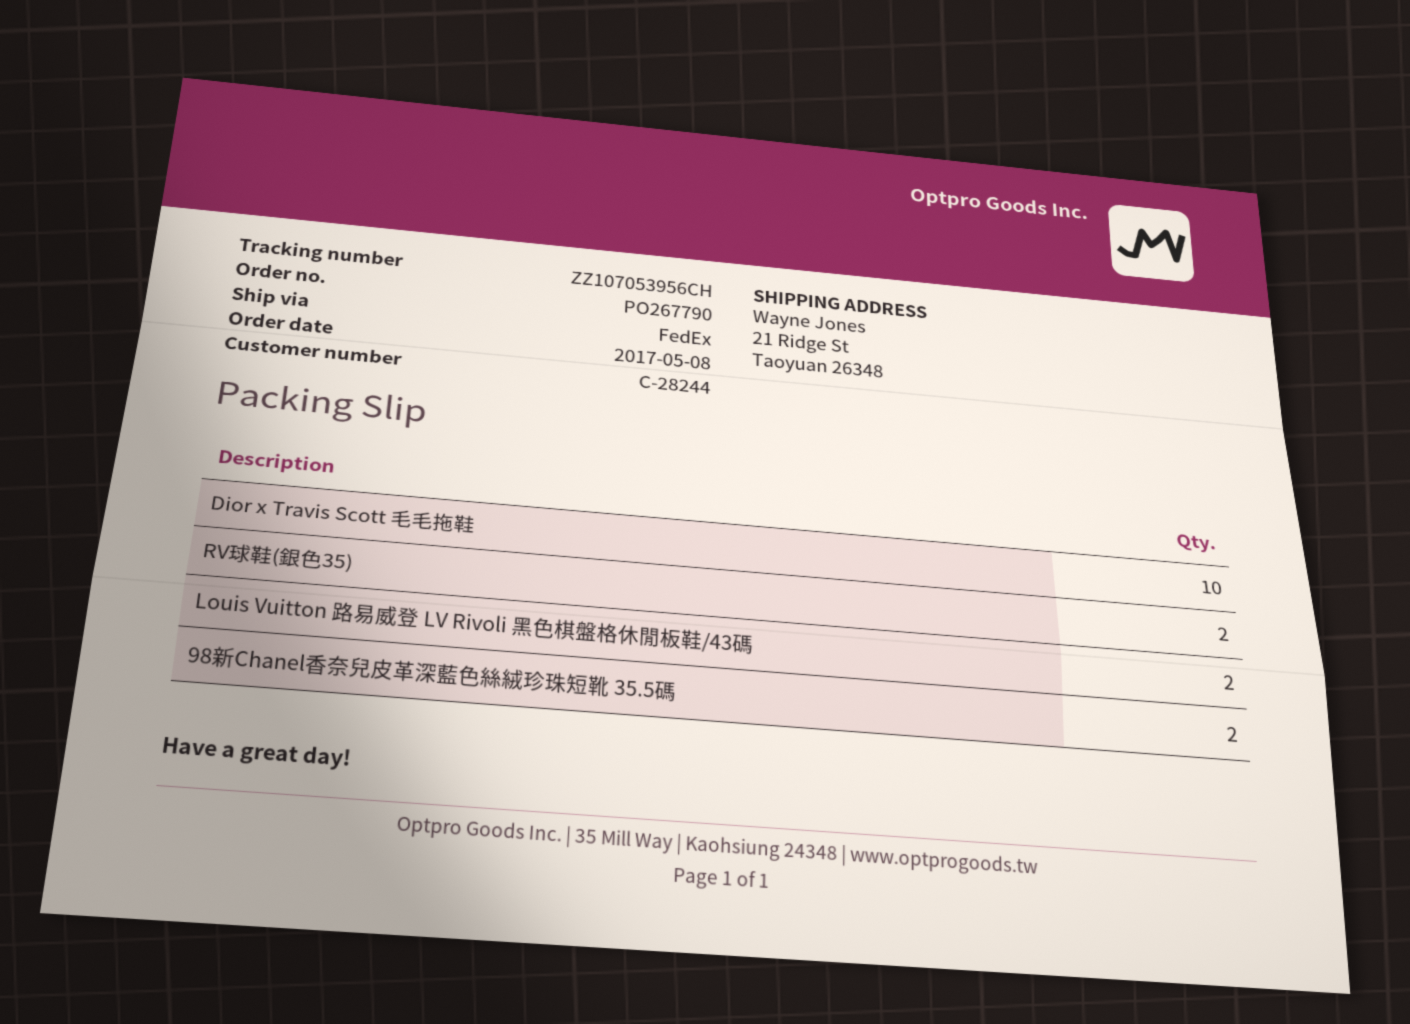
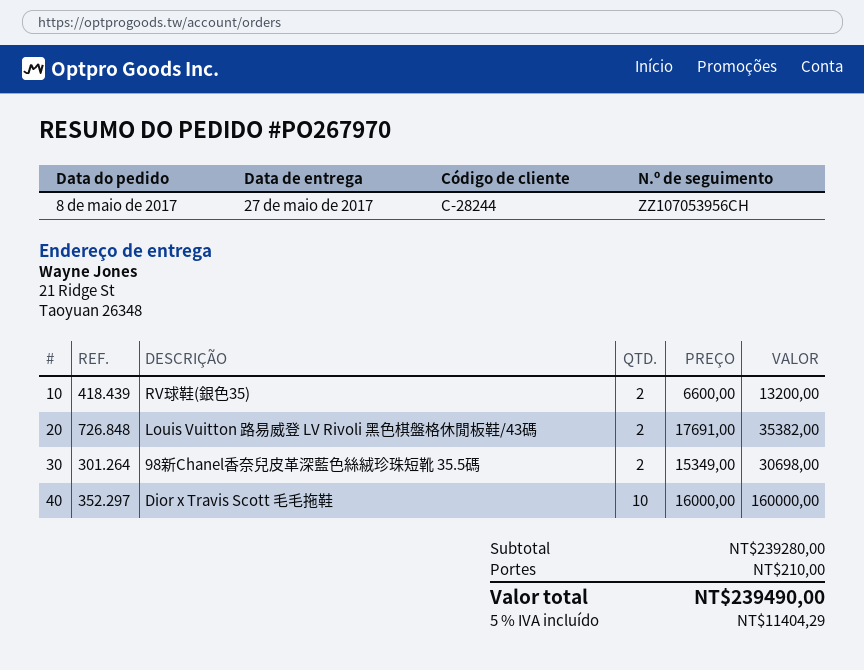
order number: PO267790 -> PO267970

